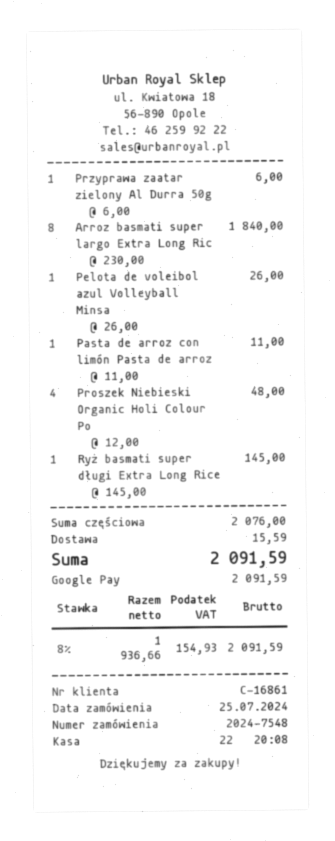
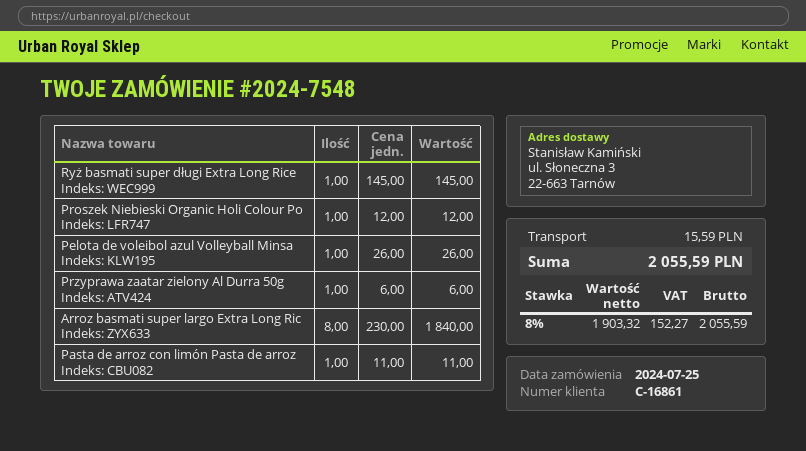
Proszek Niebieski Organic Holi Colour Po: 4 x 12.00 = 48.00 -> 1 x 12.00 = 12.00
net: 1936.66 -> 1903.32
tax: 8% = 154.93 -> 8% = 152.27
total: 2091.59 -> 2055.59

